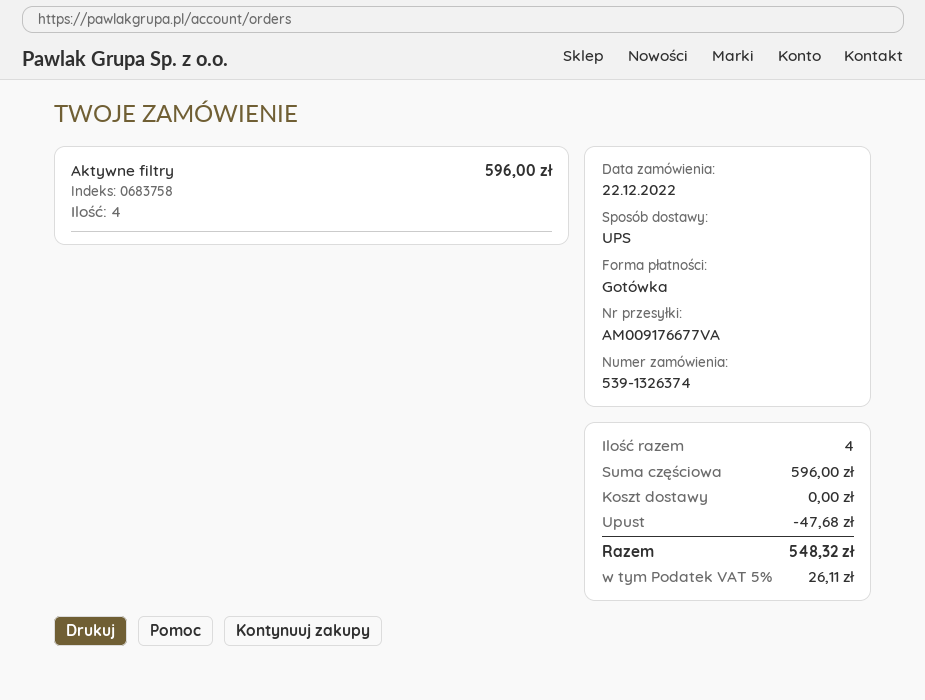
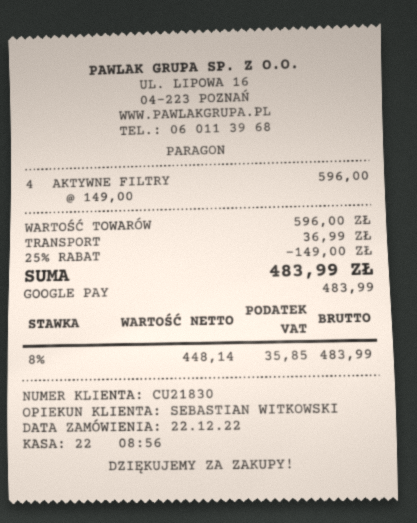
payment method: cash -> Google Pay
discount: 47.68 -> 149.00
shipping: 0.00 -> 36.99
tax: 5% = 26.11 -> 8% = 35.85
total: 548.32 -> 483.99

